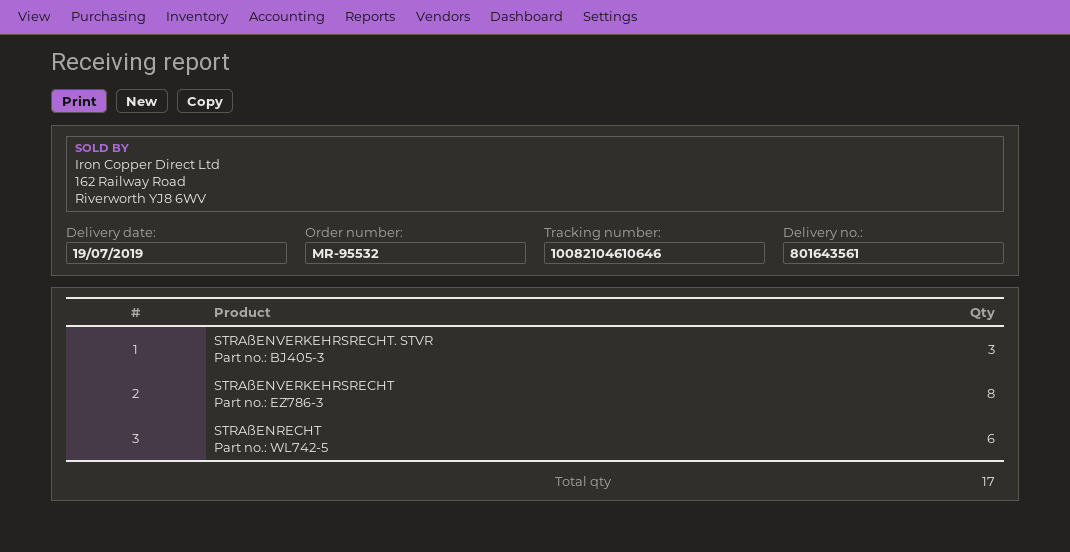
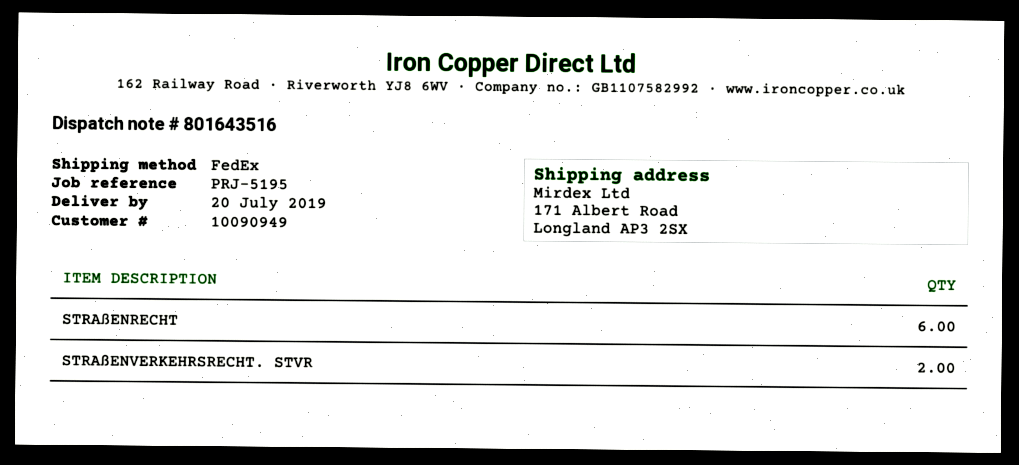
delivery note number: 801643561 -> 801643516
delivery date: 2019-07-19 -> 2019-07-20
STRAßENVERKEHRSRECHT. STVR: 3 -> 2
STRAßENVERKEHRSRECHT: 8 -> none

